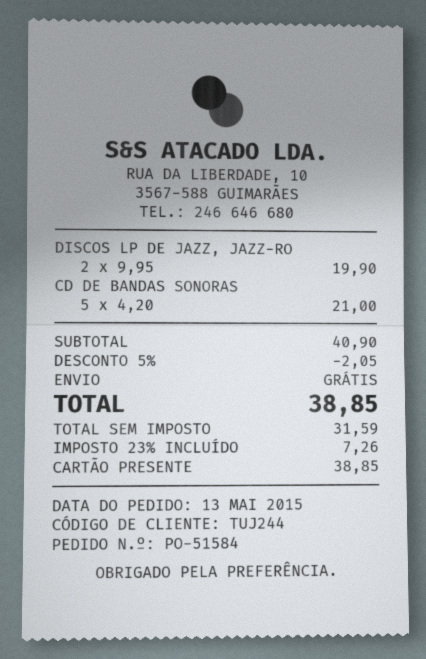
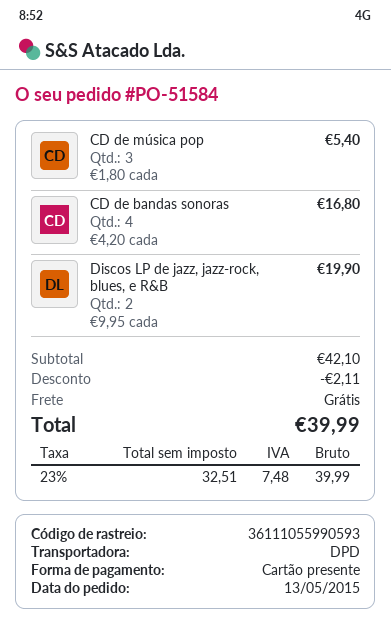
CD DE BANDAS SONORAS: 5 x 4.20 = 21.00 -> 4 x 4.20 = 16.80
CD de música pop: none -> 3 x 1.80 = 5.40
subtotal: 40.90 -> 42.10
discount: 2.05 -> 2.11
net: 31.59 -> 32.51
tax: 23% = 7.26 -> 23% = 7.48
total: 38.85 -> 39.99

